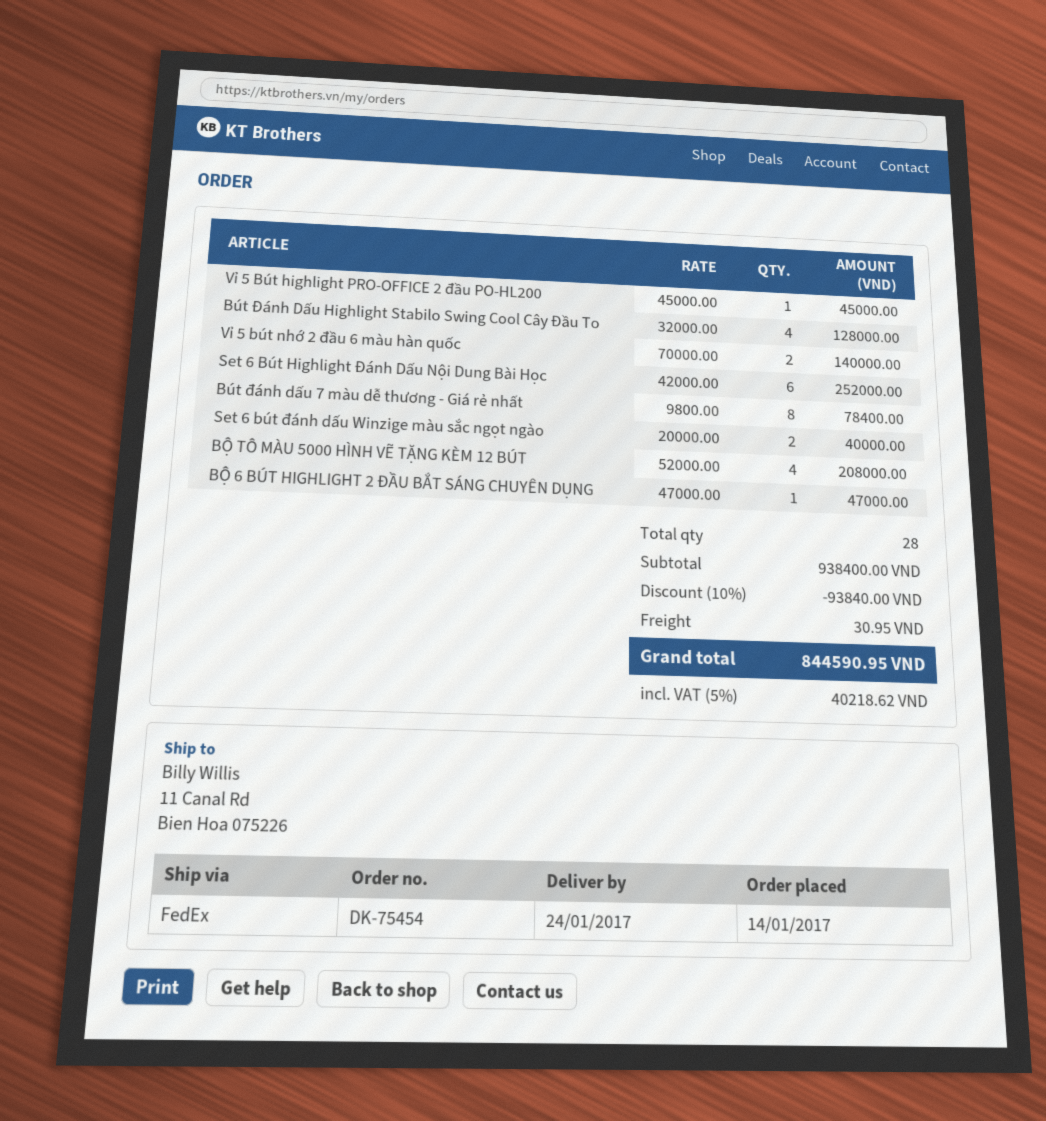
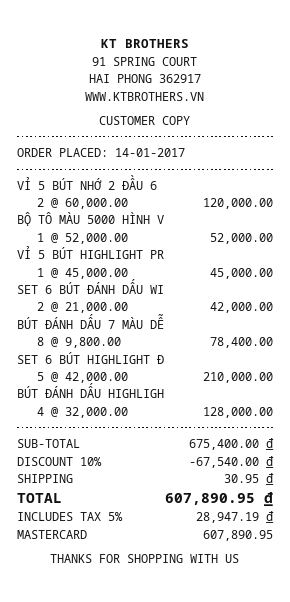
Vỉ 5 bút nhớ 2 đầu 6 màu hàn quốc: 2 x 70000.00 = 140000.00 -> 2 x 60000.00 = 120000.00
Set 6 Bút Highlight Đánh Dấu Nội Dung Bài Học: 6 x 42000.00 = 252000.00 -> 5 x 42000.00 = 210000.00
Set 6 bút đánh dấu Winzige màu sắc ngọt ngào: 2 x 20000.00 = 40000.00 -> 2 x 21000.00 = 42000.00
BỘ TÔ MÀU 5000 HÌNH VẼ TẶNG KÈM 12 BÚT: 4 x 52000.00 = 208000.00 -> 1 x 52000.00 = 52000.00
BỘ 6 BÚT HIGHLIGHT 2 ĐẦU BẮT SÁNG CHUYÊN DỤNG: 1 x 47000.00 = 47000.00 -> none
subtotal: 938400.00 -> 675400.00
discount: 10% = 93840.00 -> 10% = 67540.00
tax: 5% = 40218.62 -> 5% = 28947.19
total: 844590.95 -> 607890.95

